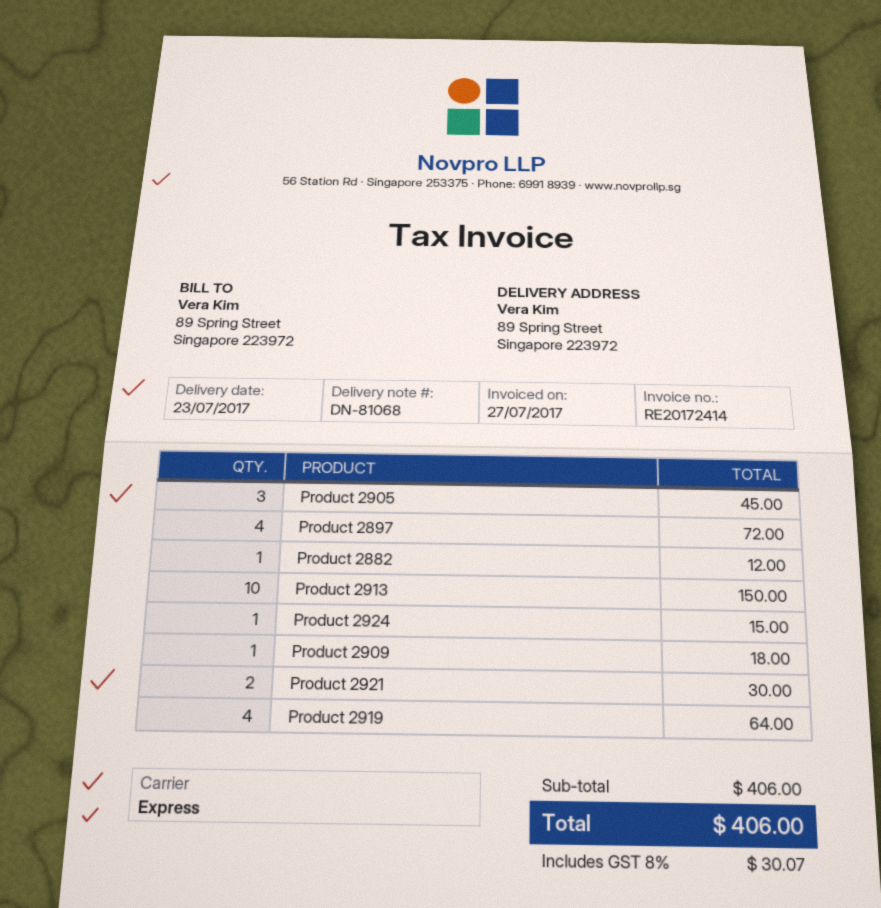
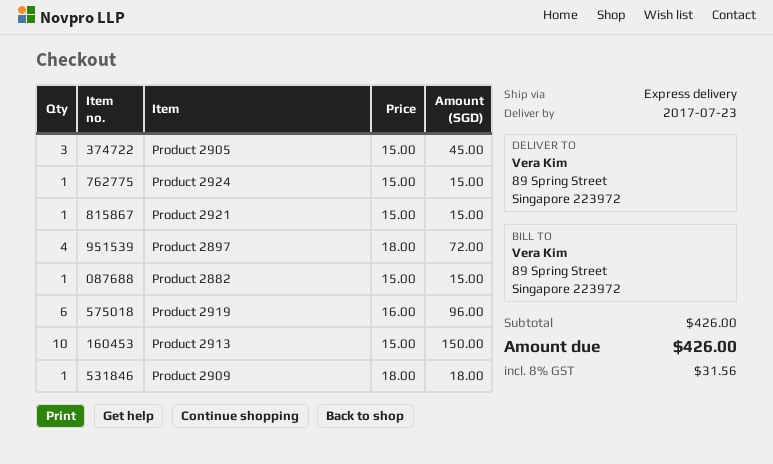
Product 2882: 1 for 12.00 -> 1 for 15.00
Product 2921: 2 for 30.00 -> 1 for 15.00
Product 2919: 4 for 64.00 -> 6 for 96.00
subtotal: 406.00 -> 426.00
tax: 8% = 30.07 -> 8% = 31.56
total: 406.00 -> 426.00

